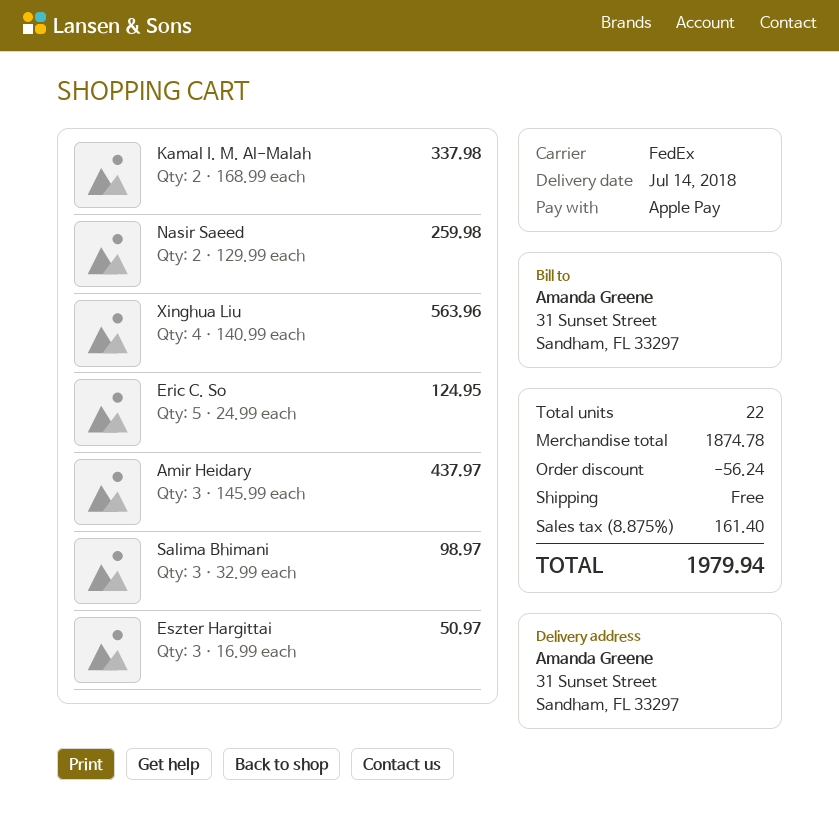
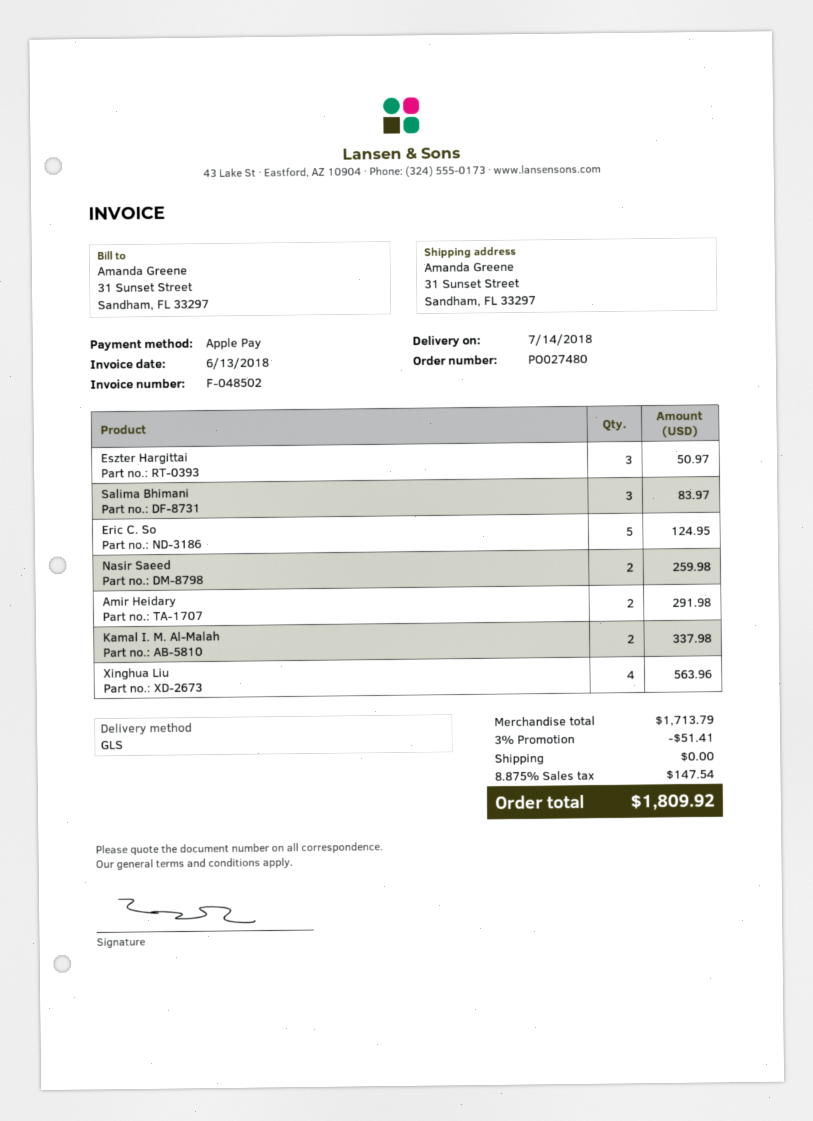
shipping method: FedEx -> GLS
Amir Heidary: 3 for 437.97 -> 2 for 291.98
Salima Bhimani: 3 for 98.97 -> 3 for 83.97
subtotal: 1874.78 -> 1713.79
discount: 56.24 -> 51.41
tax: 8.875% = 161.40 -> 8.875% = 147.54
total: 1979.94 -> 1809.92

